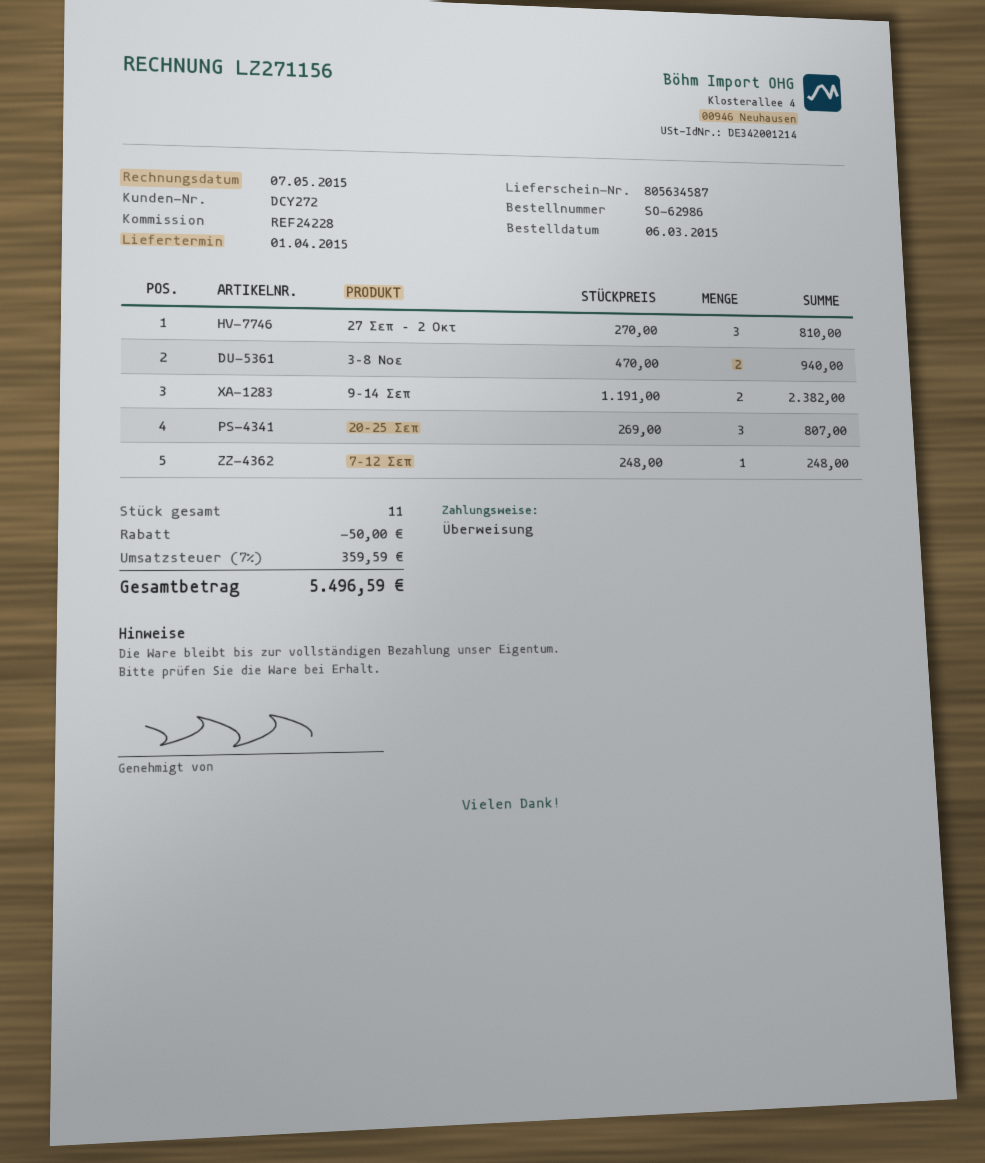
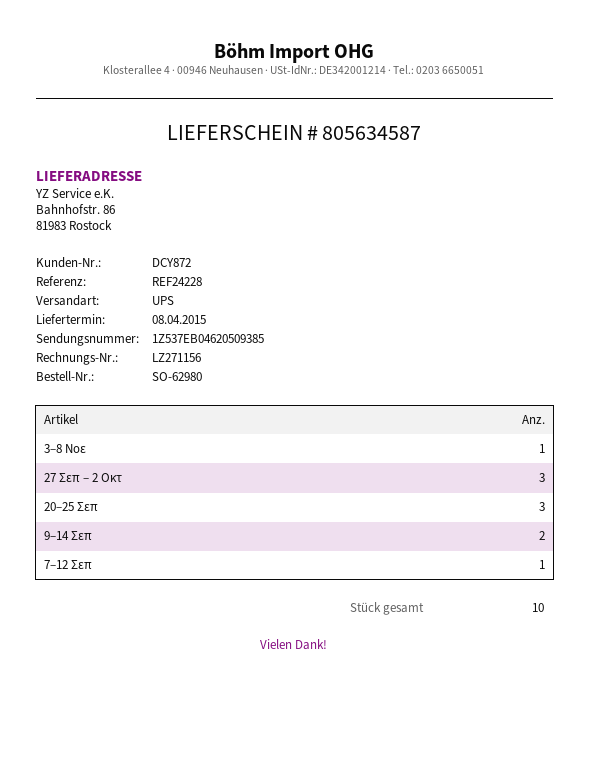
order number: SO-62986 -> SO-62980
delivery date: 2015-04-01 -> 2015-04-08
customer number: DCY272 -> DCY872
3–8 Νοε: 2 -> 1
total quantity: 11 -> 10

